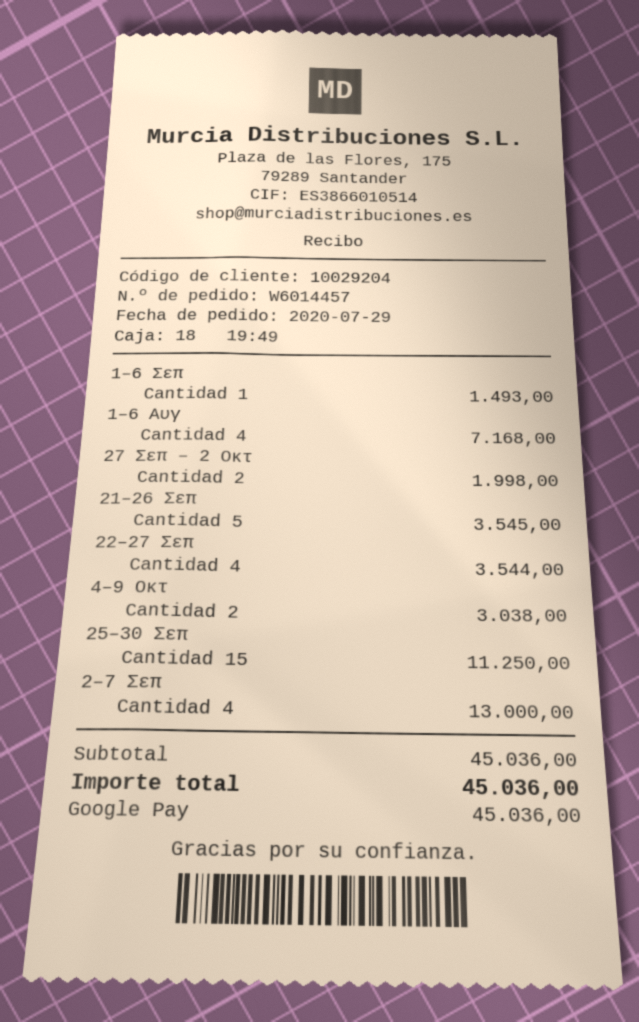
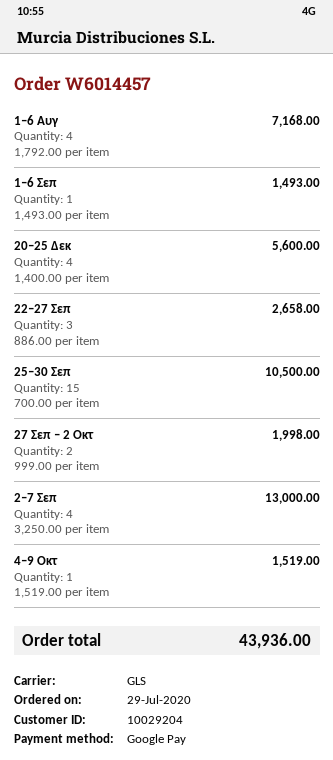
21–26 Σεπ: 5 for 3545.00 -> none
22–27 Σεπ: 4 for 3544.00 -> 3 for 2658.00
4–9 Οκτ: 2 for 3038.00 -> 1 for 1519.00
25–30 Σεπ: 15 for 11250.00 -> 15 for 10500.00
20–25 Δεκ: none -> 4 for 5600.00
total: 45036.00 -> 43936.00

